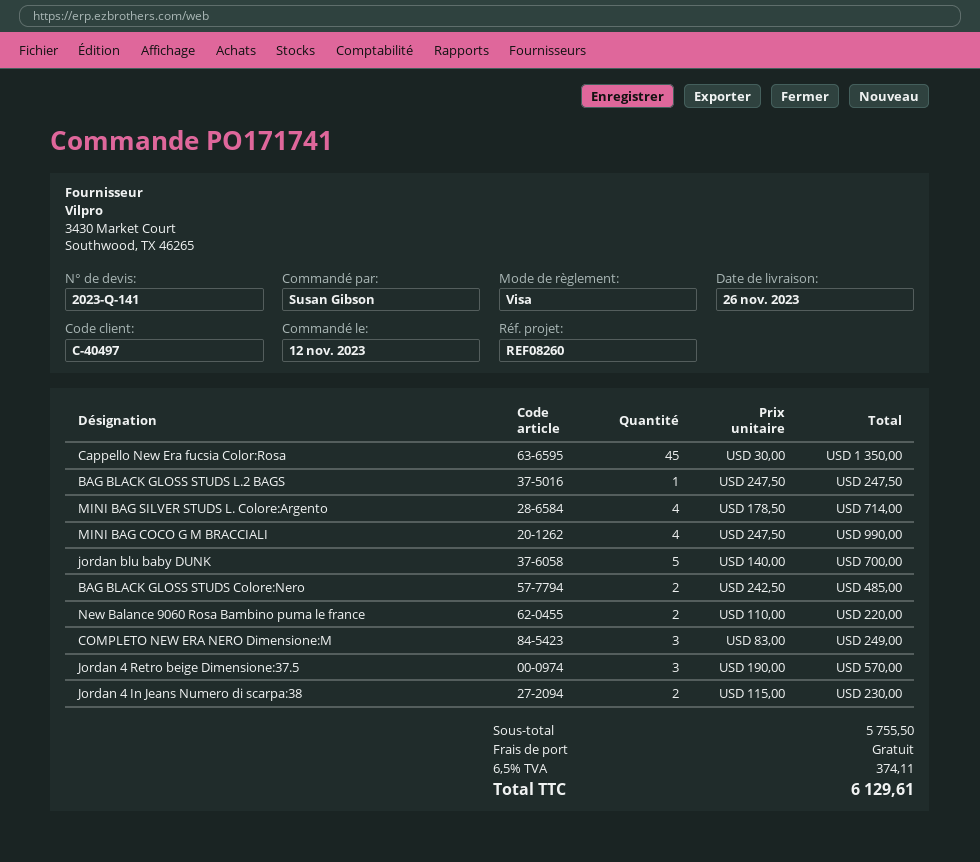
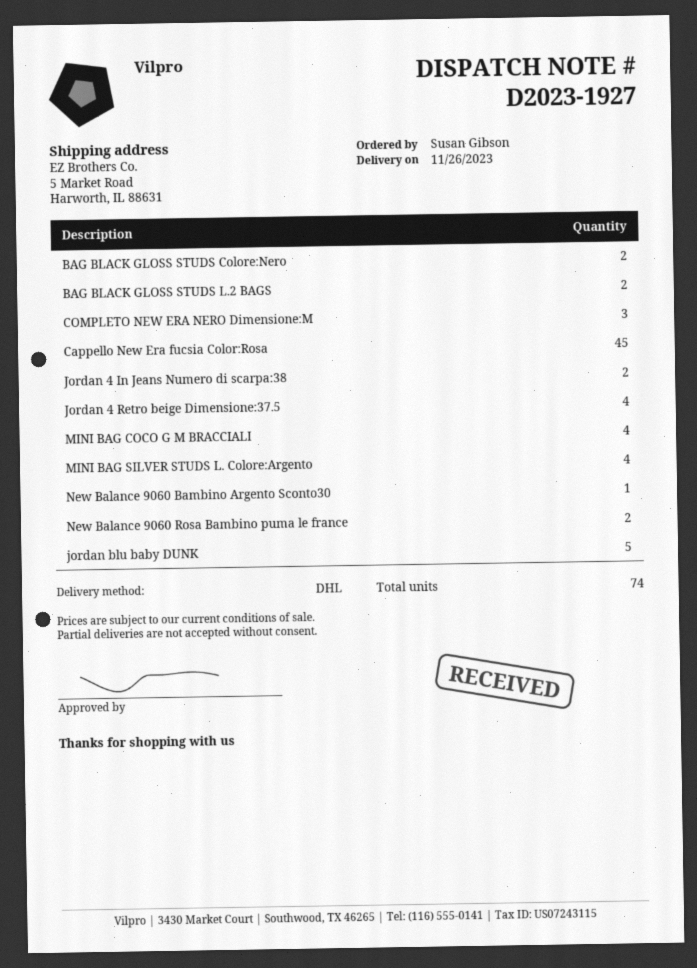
BAG BLACK GLOSS STUDS L.2 BAGS: 1 -> 2
Jordan 4 Retro beige Dimensione:37.5: 3 -> 4
New Balance 9060 Bambino Argento Sconto30: none -> 1

